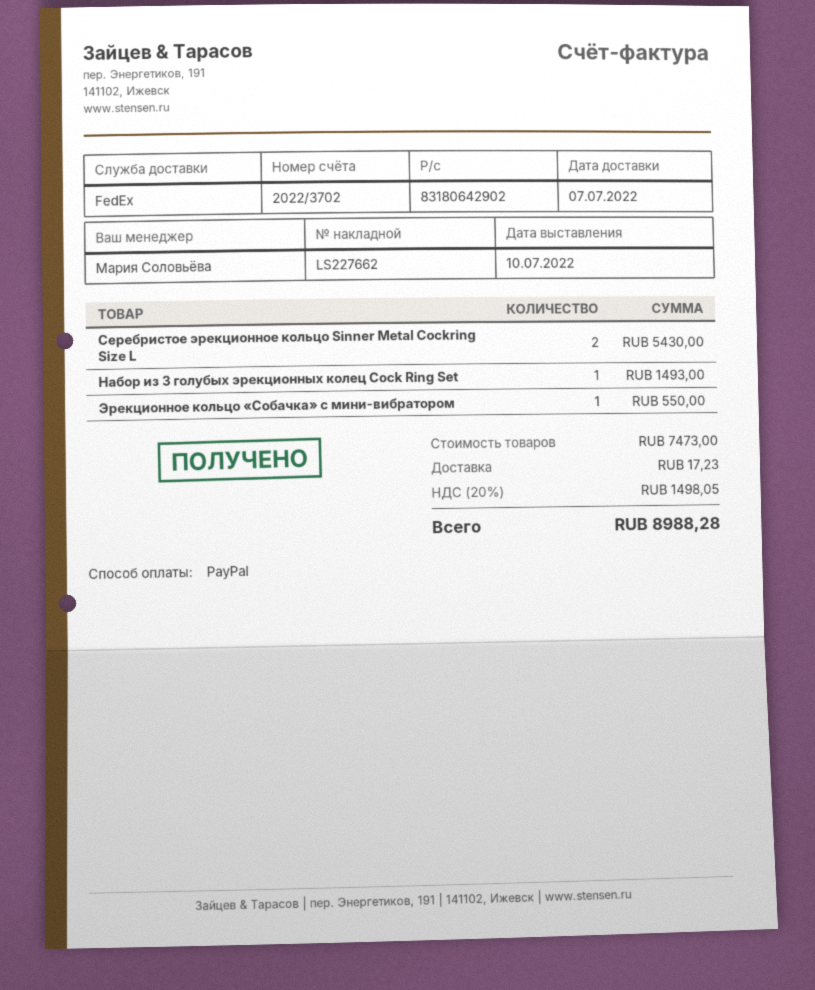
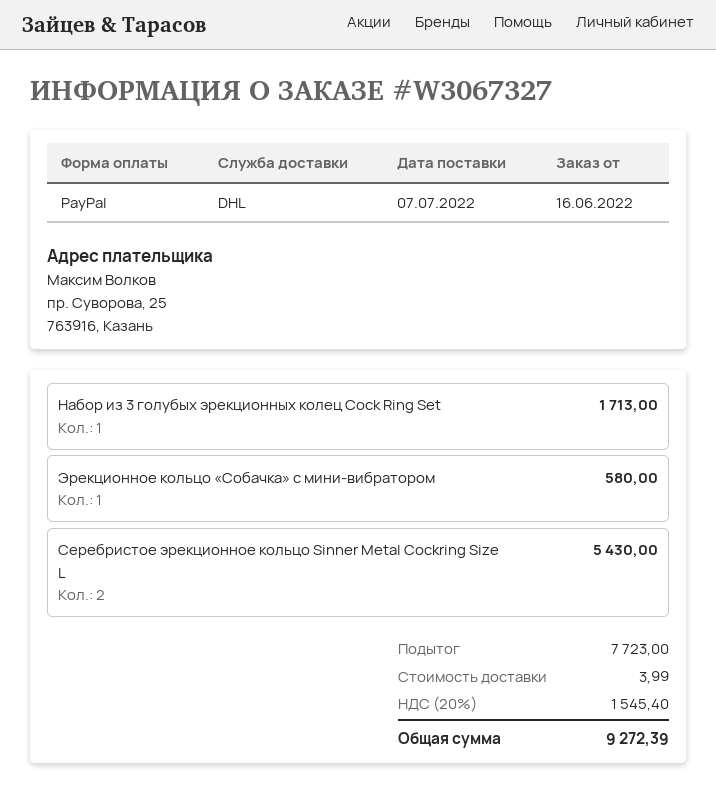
shipping method: FedEx -> DHL
Набор из 3 голубых эрекционных колец Cock Ring Set: 1 for 1493.00 -> 1 for 1713.00
Эрекционное кольцо «Собачка» с мини-вибратором: 1 for 550.00 -> 1 for 580.00
subtotal: 7473.00 -> 7723.00
shipping: 17.23 -> 3.99
tax: 20% = 1498.05 -> 20% = 1545.40
total: 8988.28 -> 9272.39

